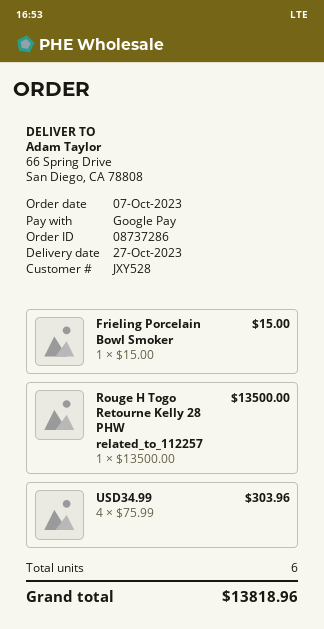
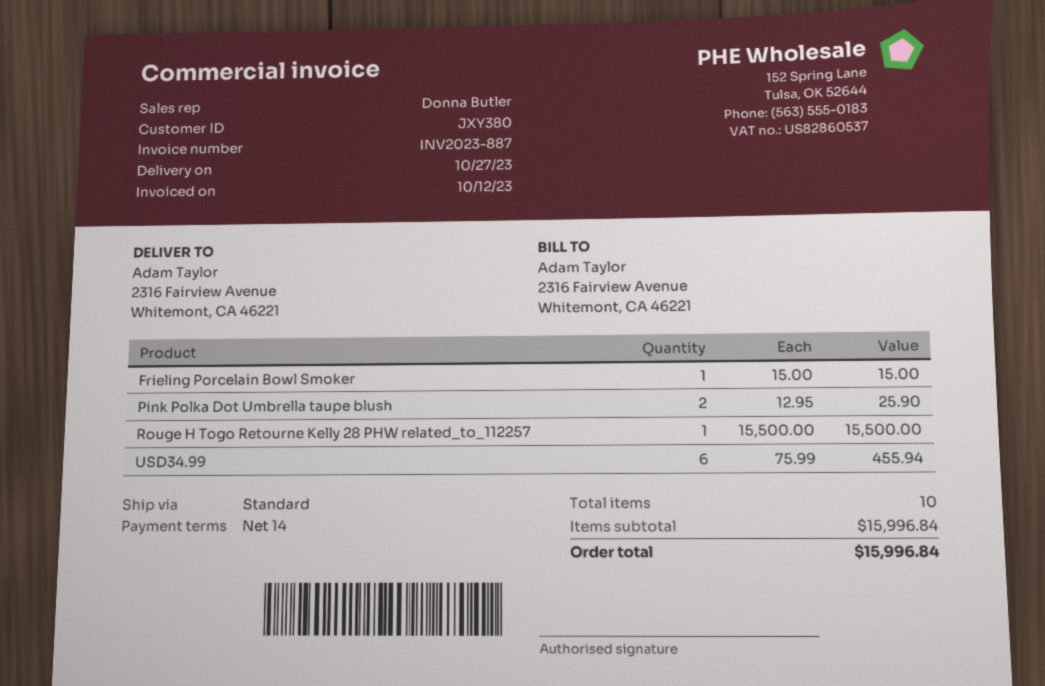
customer number: JXY528 -> JXY380
ship to: 66 Spring Drive, San Diego, CA 78808 -> 2316 Fairview Avenue, Whitemont, CA 46221
Rouge H Togo Retourne Kelly 28 PHW related_to_112257: 1 x 13500.00 = 13500.00 -> 1 x 15500.00 = 15500.00
USD34.99: 4 x 75.99 = 303.96 -> 6 x 75.99 = 455.94
Pink Polka Dot Umbrella taupe blush: none -> 2 x 12.95 = 25.90
total quantity: 6 -> 10
total: 13818.96 -> 15996.84

